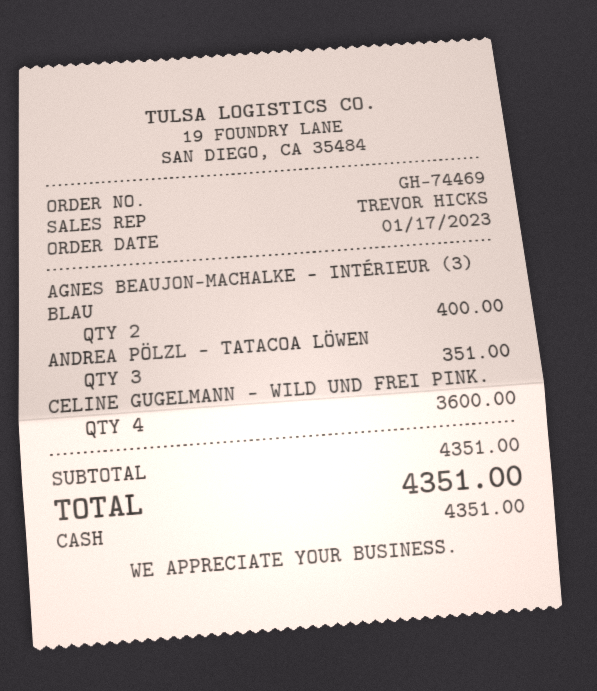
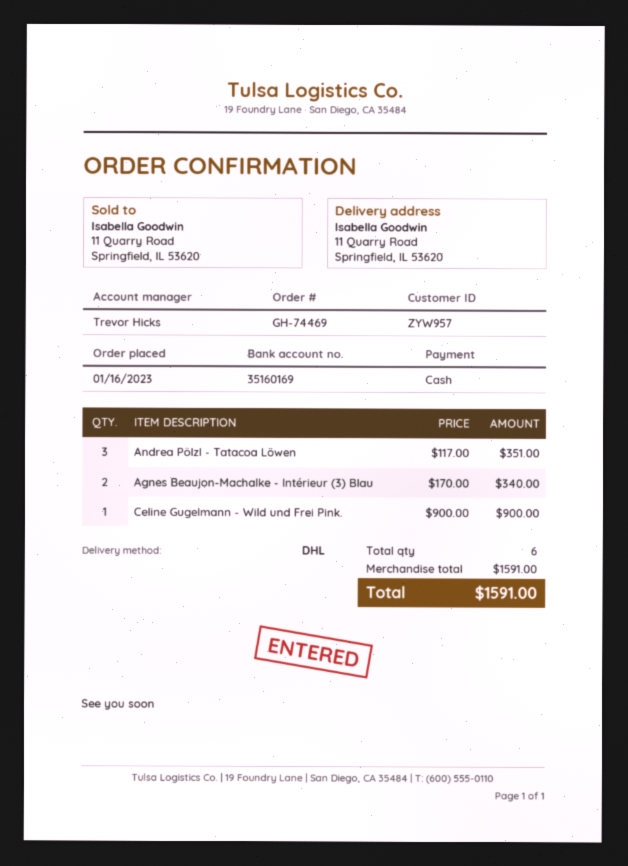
order date: 2023-01-17 -> 2023-01-16
AGNES BEAUJON-MACHALKE - INTÉRIEUR (3) BLAU: 2 for 400.00 -> 2 for 340.00
CELINE GUGELMANN - WILD UND FREI PINK.: 4 for 3600.00 -> 1 for 900.00
subtotal: 4351.00 -> 1591.00
total: 4351.00 -> 1591.00

